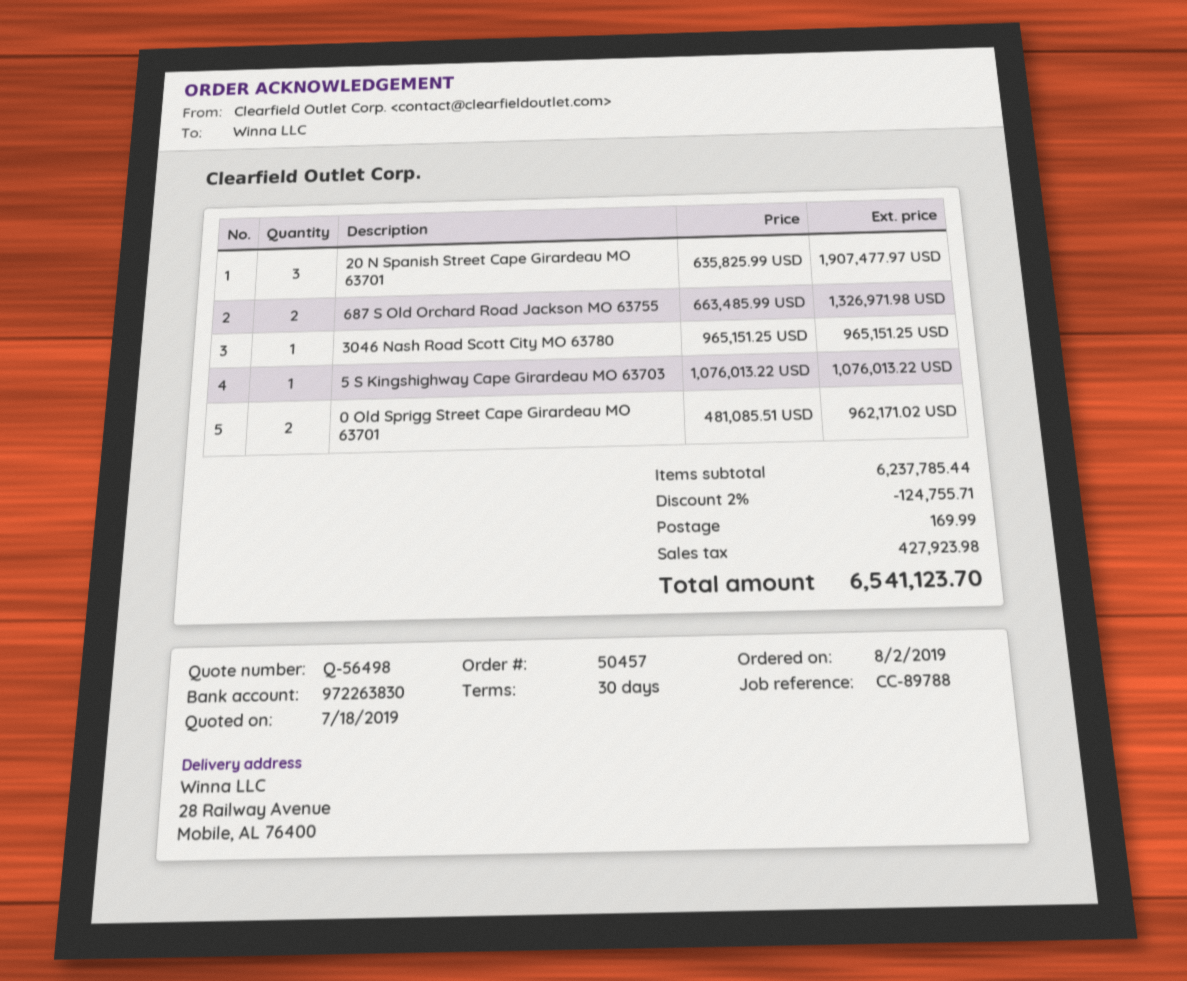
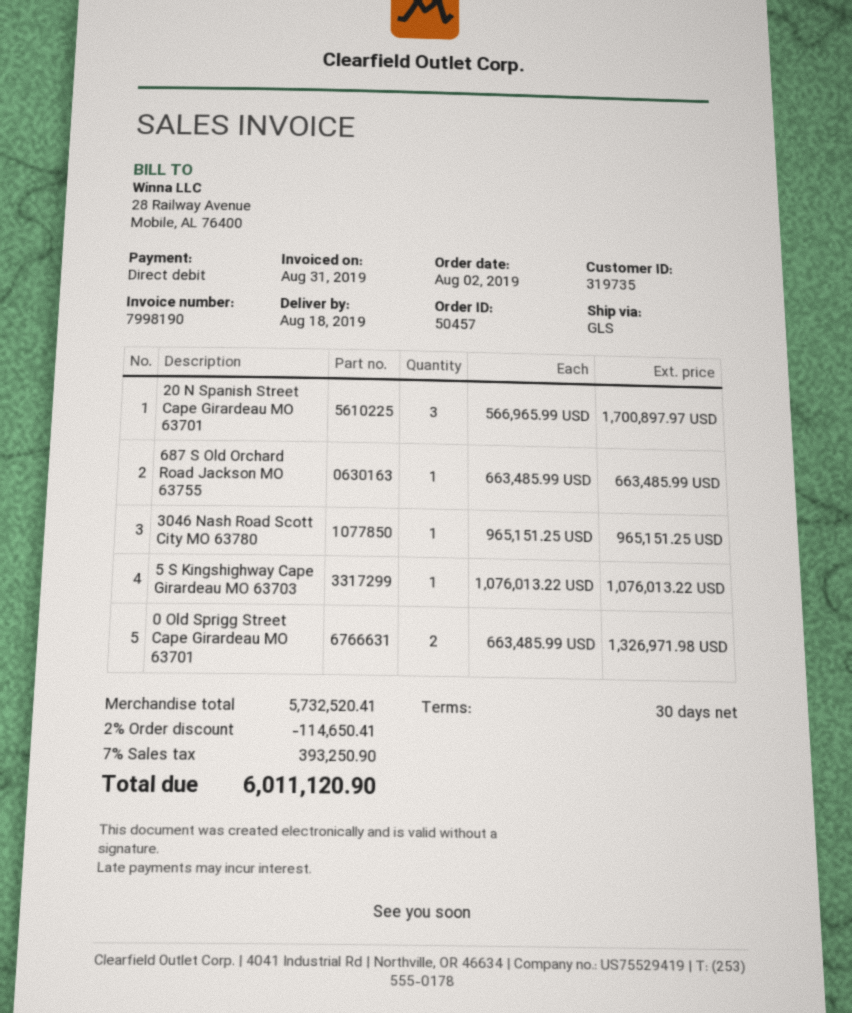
20 N Spanish Street Cape Girardeau MO 63701: 3 x 635825.99 = 1907477.97 -> 3 x 566965.99 = 1700897.97
687 S Old Orchard Road Jackson MO 63755: 2 x 663485.99 = 1326971.98 -> 1 x 663485.99 = 663485.99
0 Old Sprigg Street Cape Girardeau MO 63701: 2 x 481085.51 = 962171.02 -> 2 x 663485.99 = 1326971.98
subtotal: 6237785.44 -> 5732520.41
discount: 2% = 124755.71 -> 2% = 114650.41
shipping: 169.99 -> none
tax: 427923.98 -> 393250.90
total: 6541123.70 -> 6011120.90

